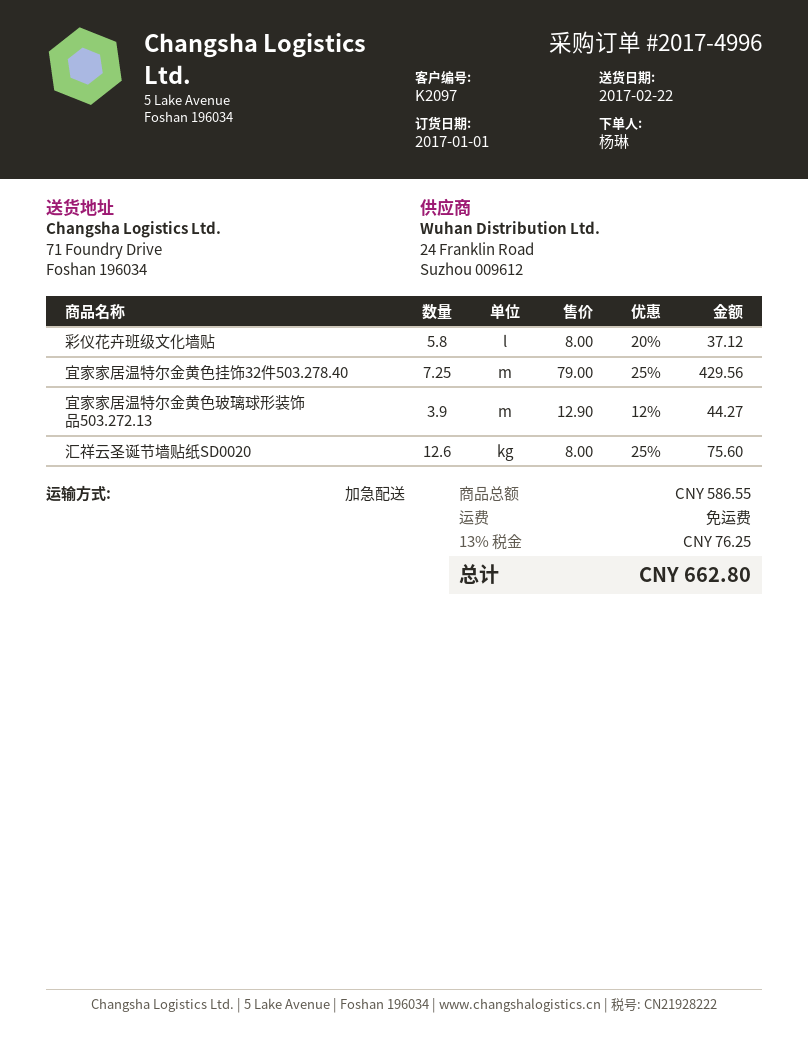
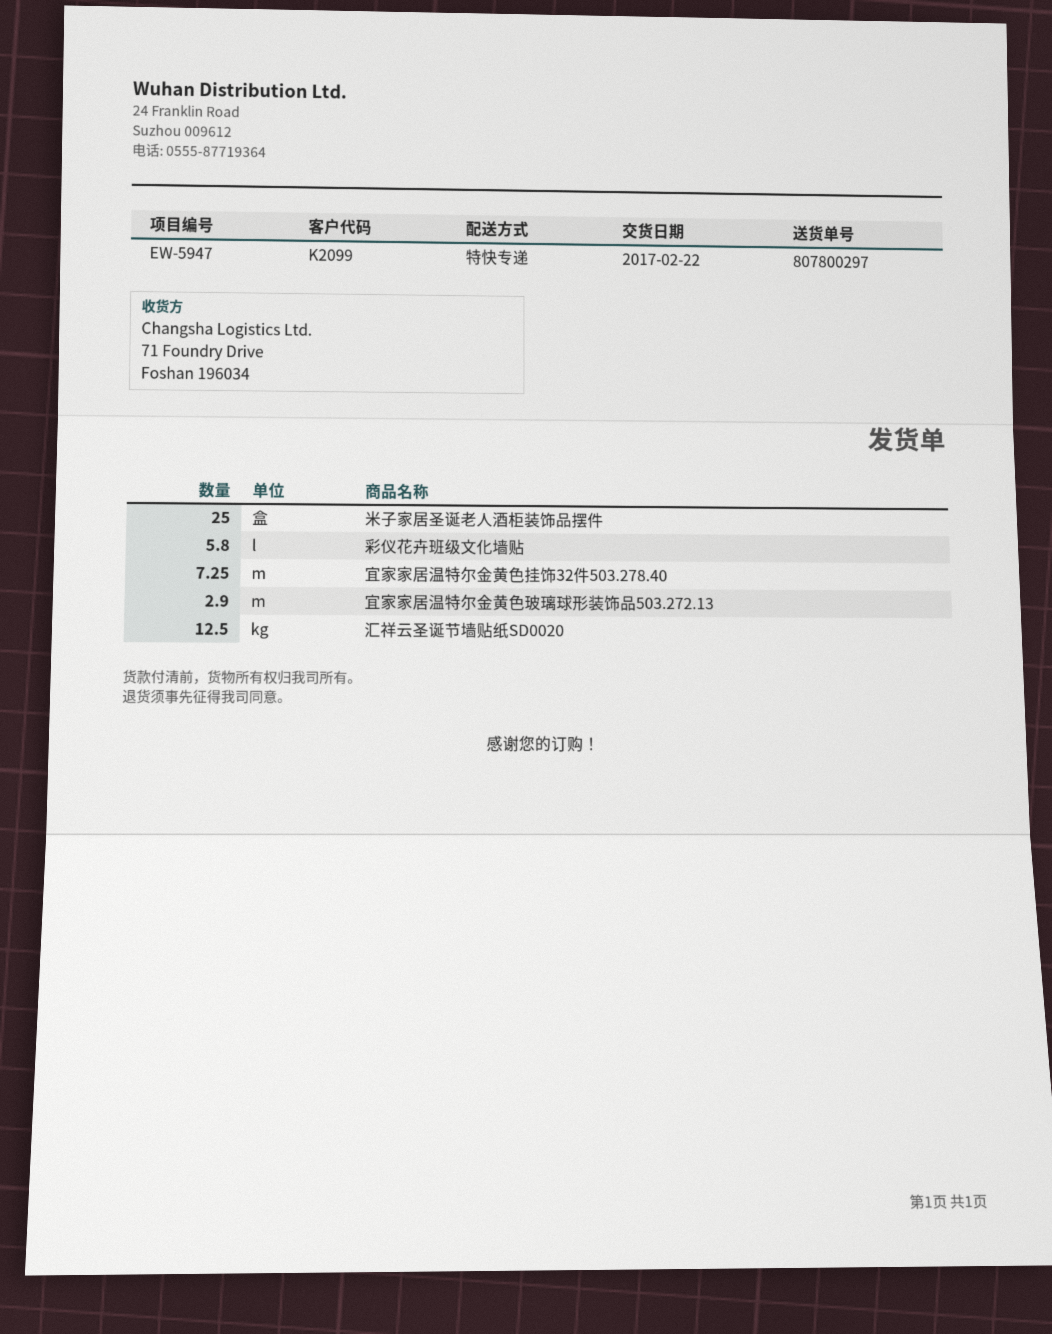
customer number: K2097 -> K2099
宜家家居温特尔金黄色玻璃球形装饰品503.272.13: 3.9 -> 2.9
汇祥云圣诞节墙贴纸SD0020: 12.6 -> 12.5
米子家居圣诞老人酒柜装饰品摆件: none -> 25

